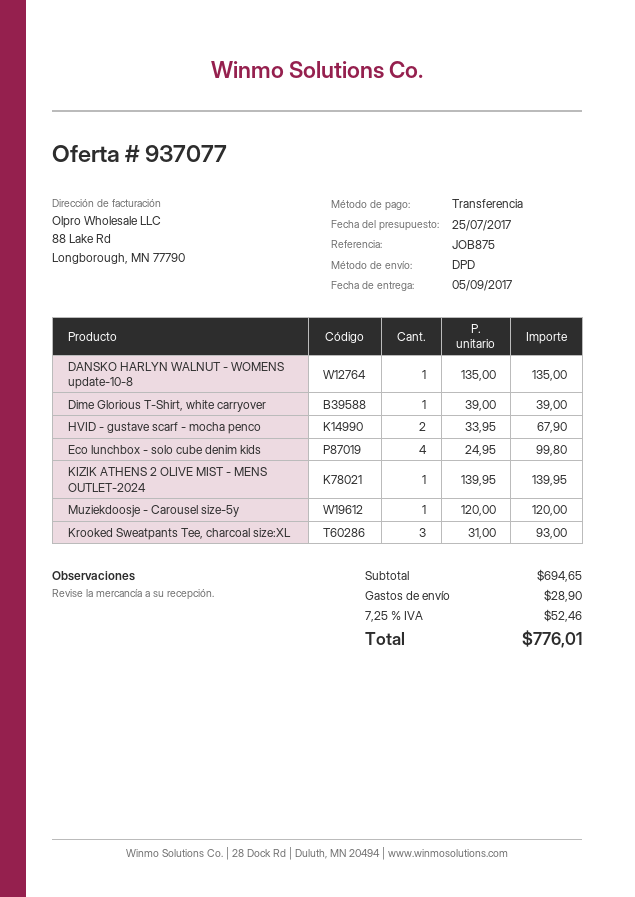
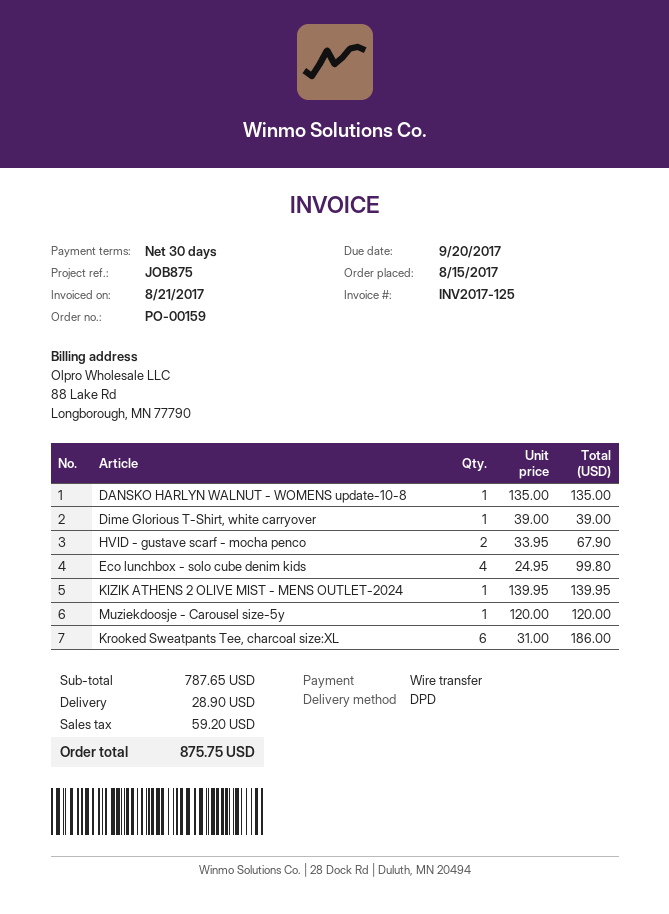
Krooked Sweatpants Tee, charcoal size:XL: 3 x 31.00 = 93.00 -> 6 x 31.00 = 186.00
subtotal: 694.65 -> 787.65
tax: 52.46 -> 59.20
total: 776.01 -> 875.75

